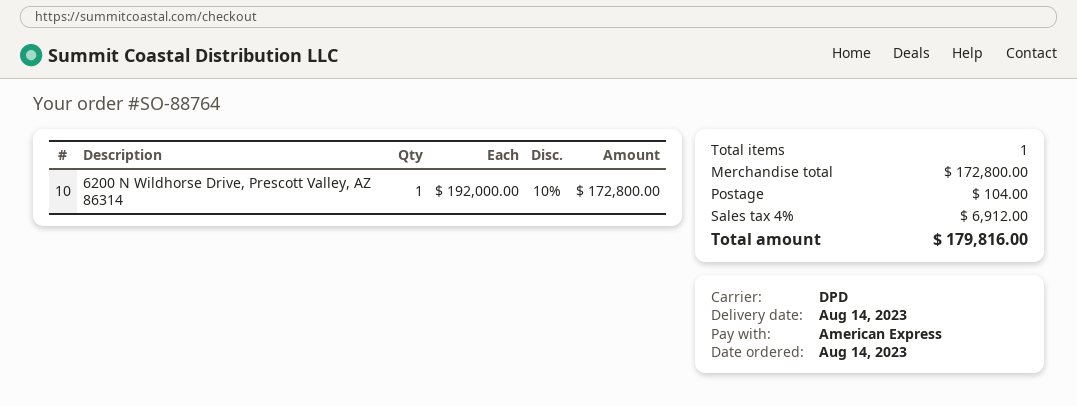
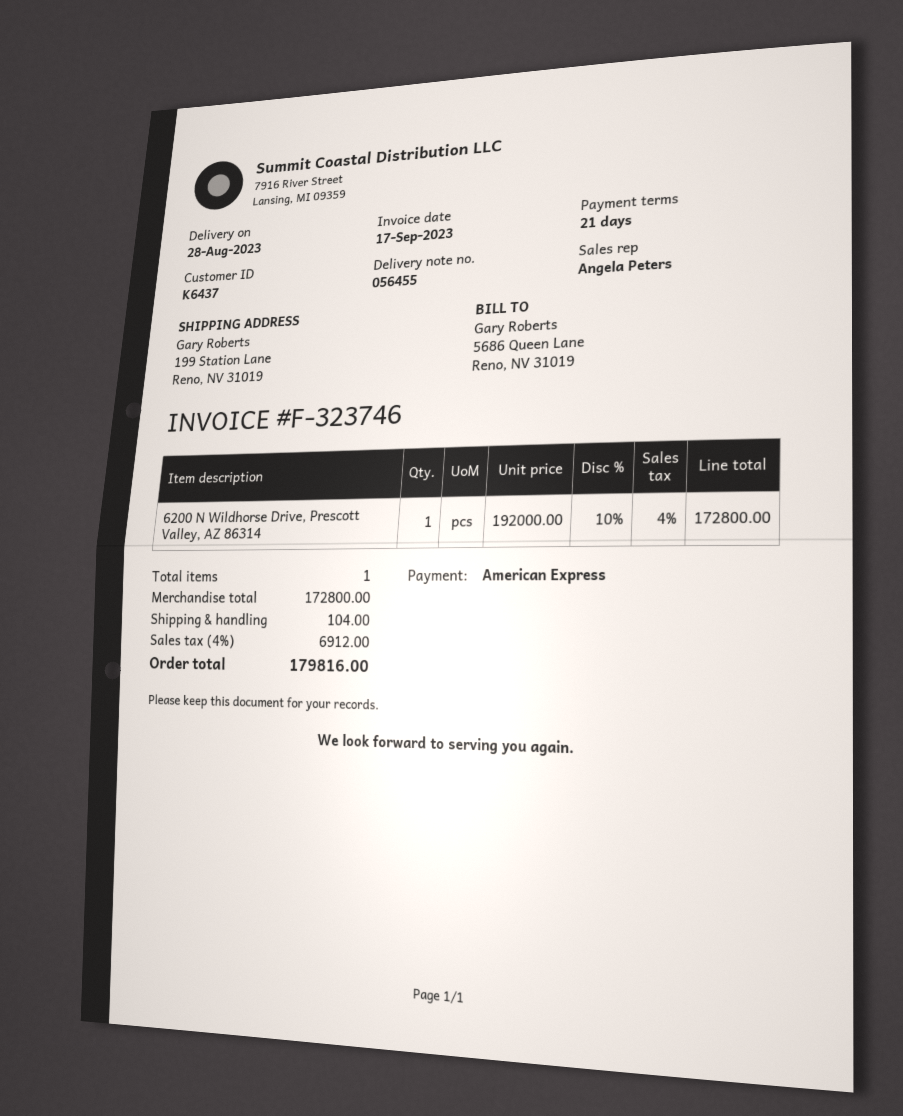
delivery date: 2023-08-14 -> 2023-08-28

